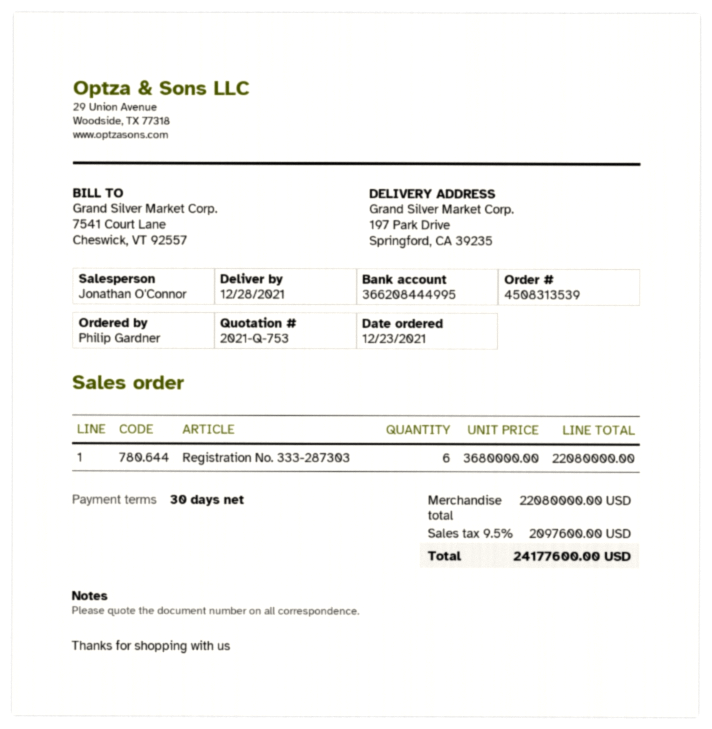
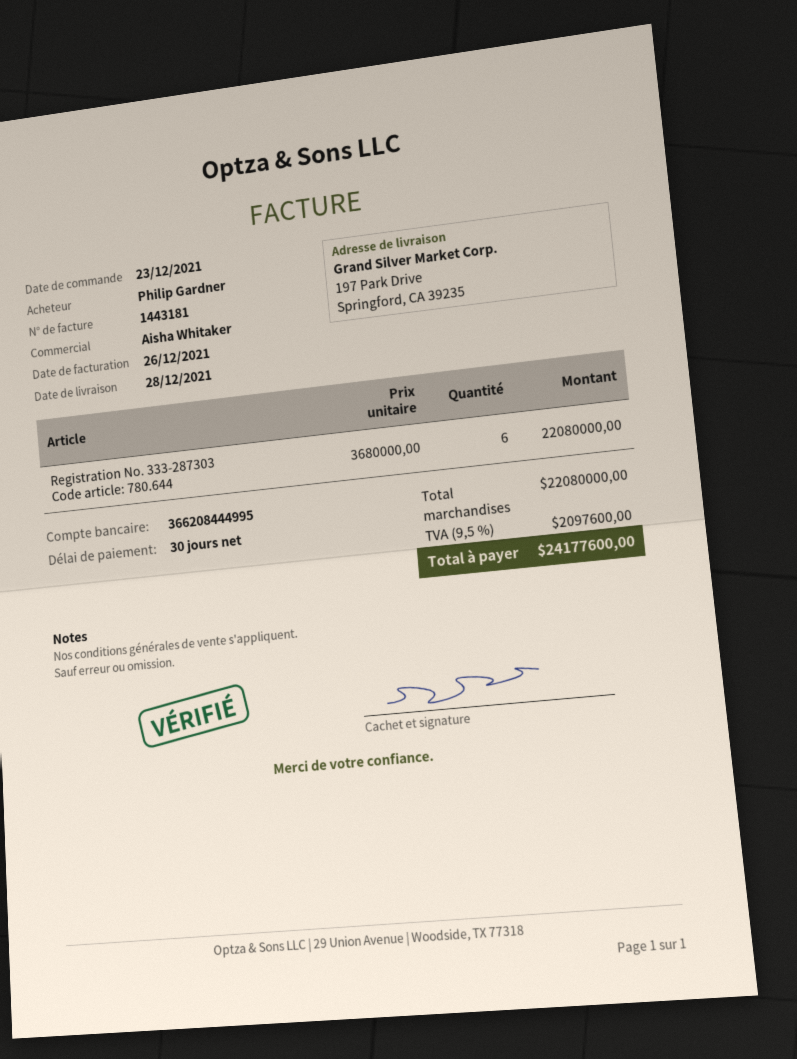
sales rep: Jonathan O'Connor -> Aisha Whitaker

